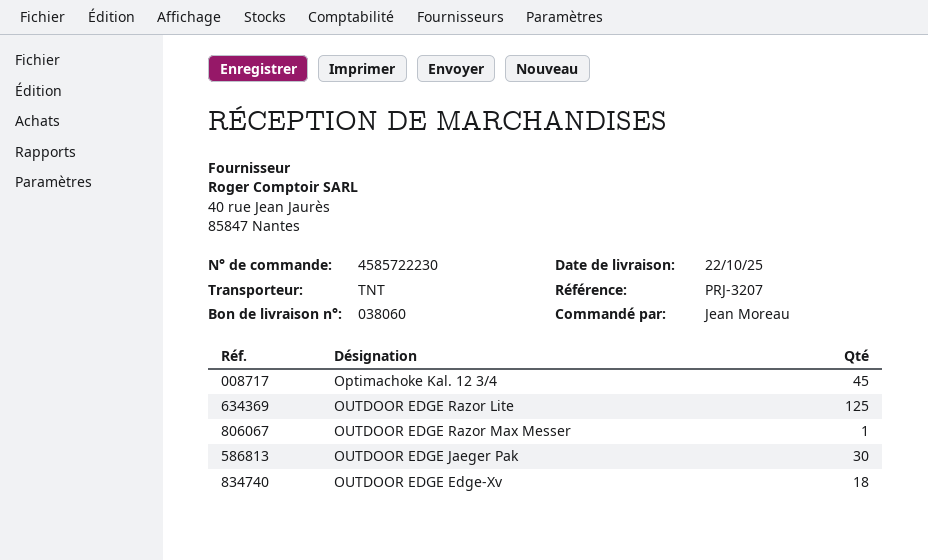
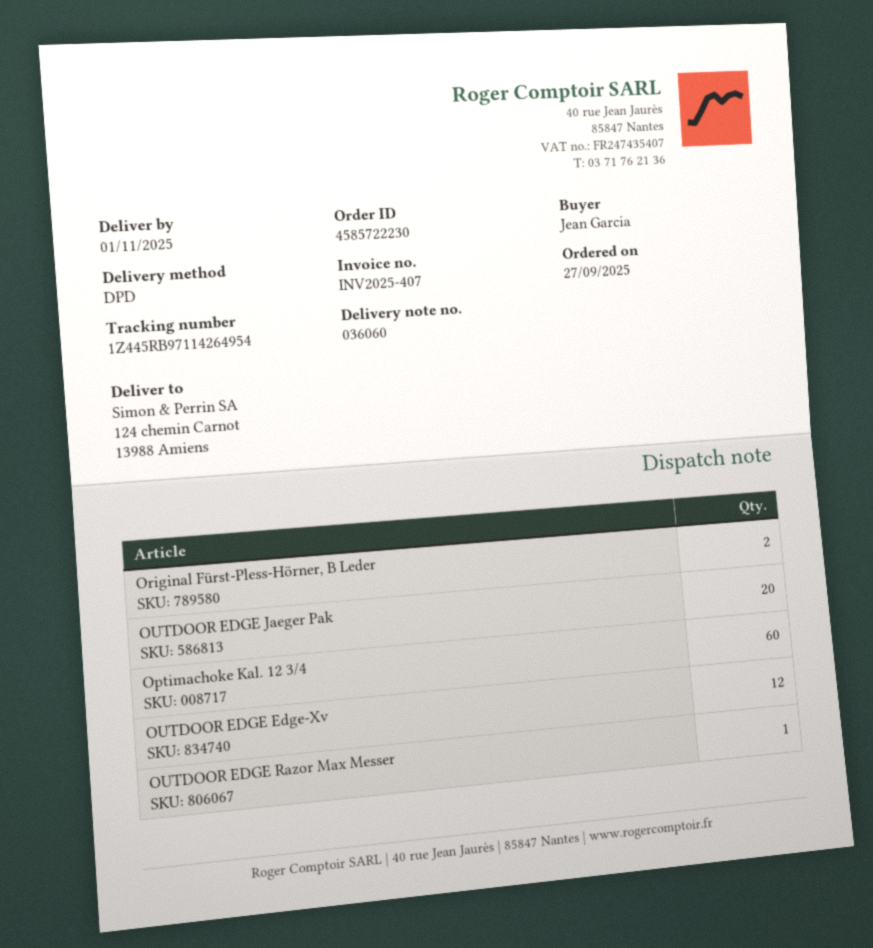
delivery note number: 038060 -> 036060
delivery date: 2025-10-22 -> 2025-11-01
ordered by: Jean Moreau -> Jean Garcia
shipping method: TNT -> DPD
Optimachoke Kal. 12 3/4: 45 -> 60
OUTDOOR EDGE Razor Lite: 125 -> none
OUTDOOR EDGE Jaeger Pak: 30 -> 20
OUTDOOR EDGE Edge-Xv: 18 -> 12
Original Fürst-Pless-Hörner, B Leder: none -> 2

